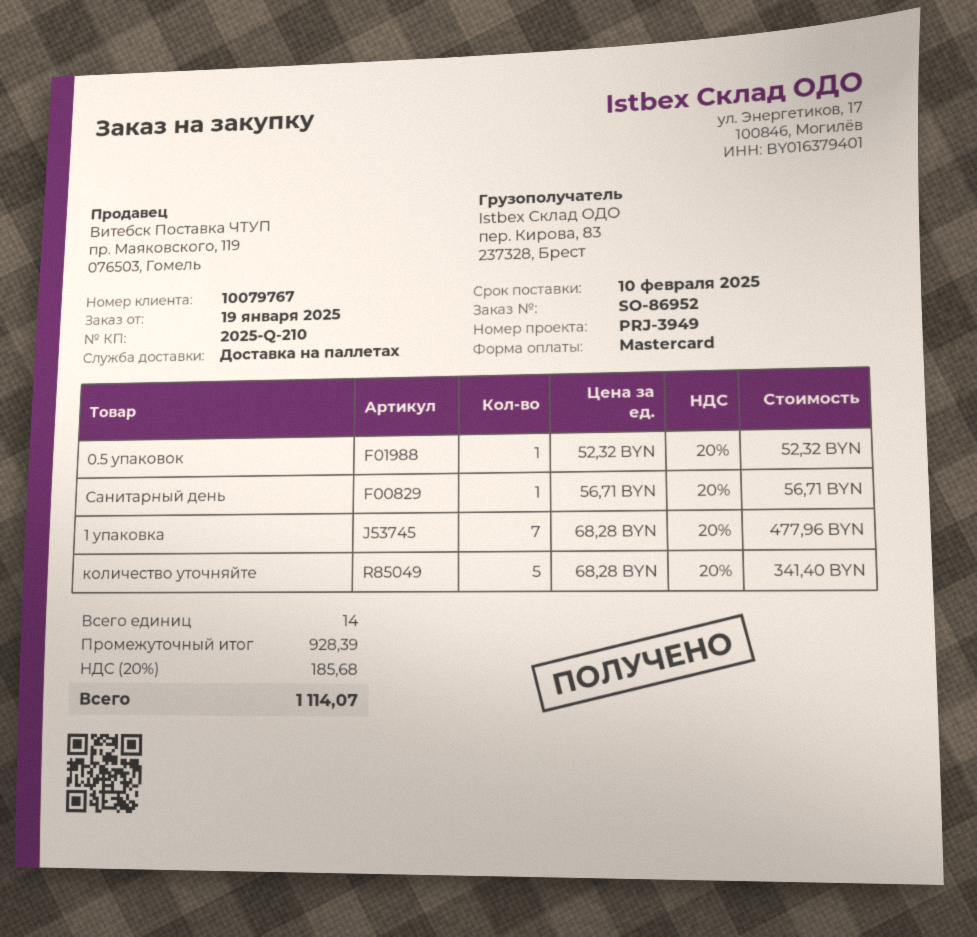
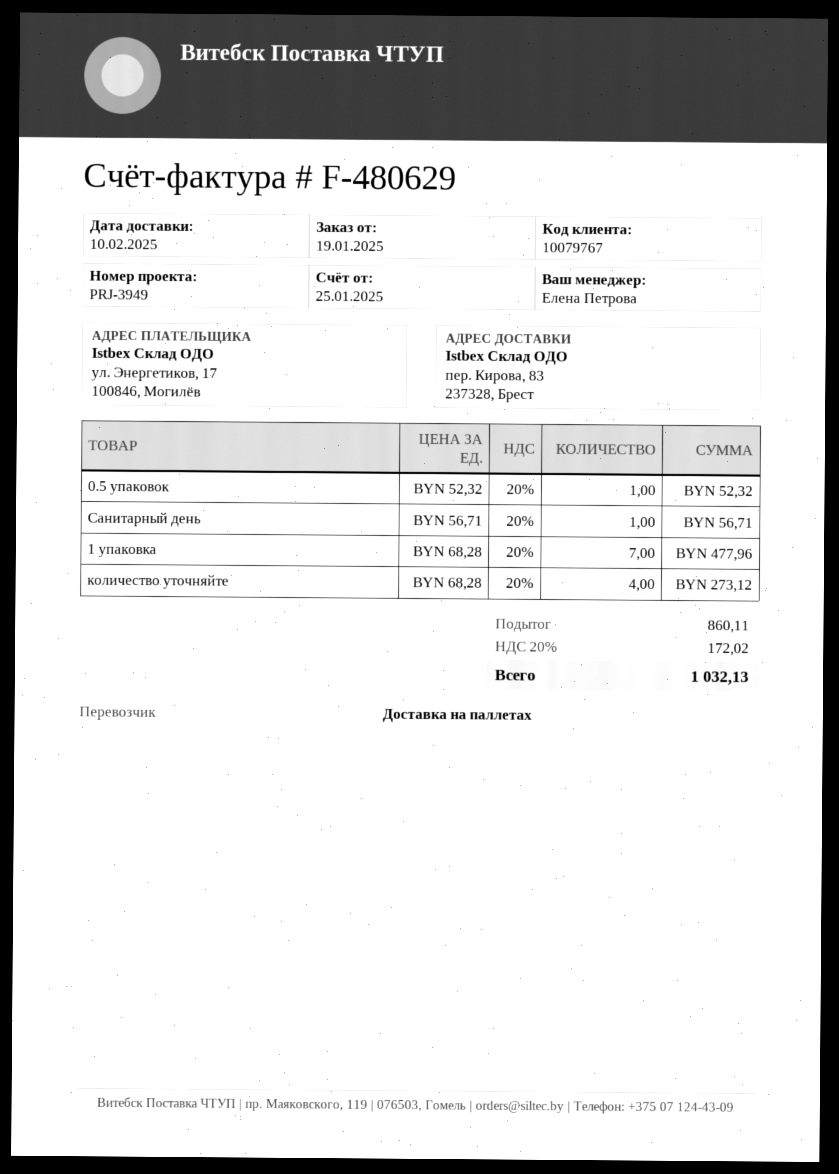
количество уточняйте: 5 x 68.28 = 341.40 -> 4 x 68.28 = 273.12
subtotal: 928.39 -> 860.11
tax: 20% = 185.68 -> 20% = 172.02
total: 1114.07 -> 1032.13

